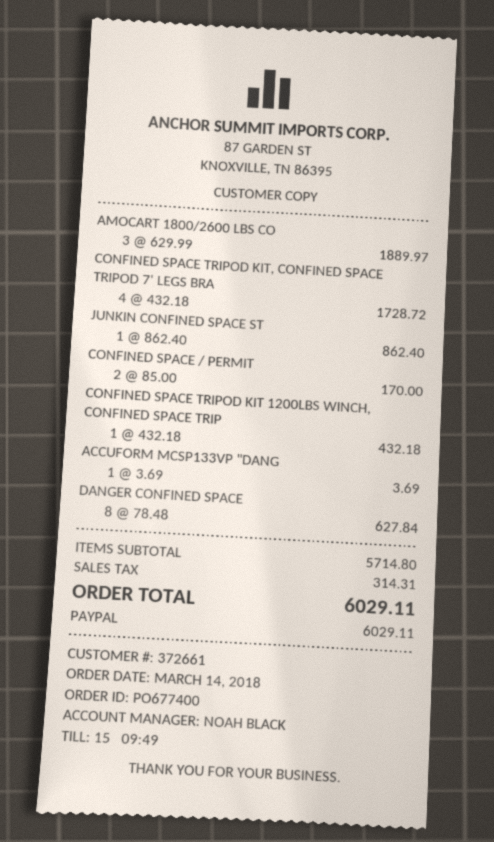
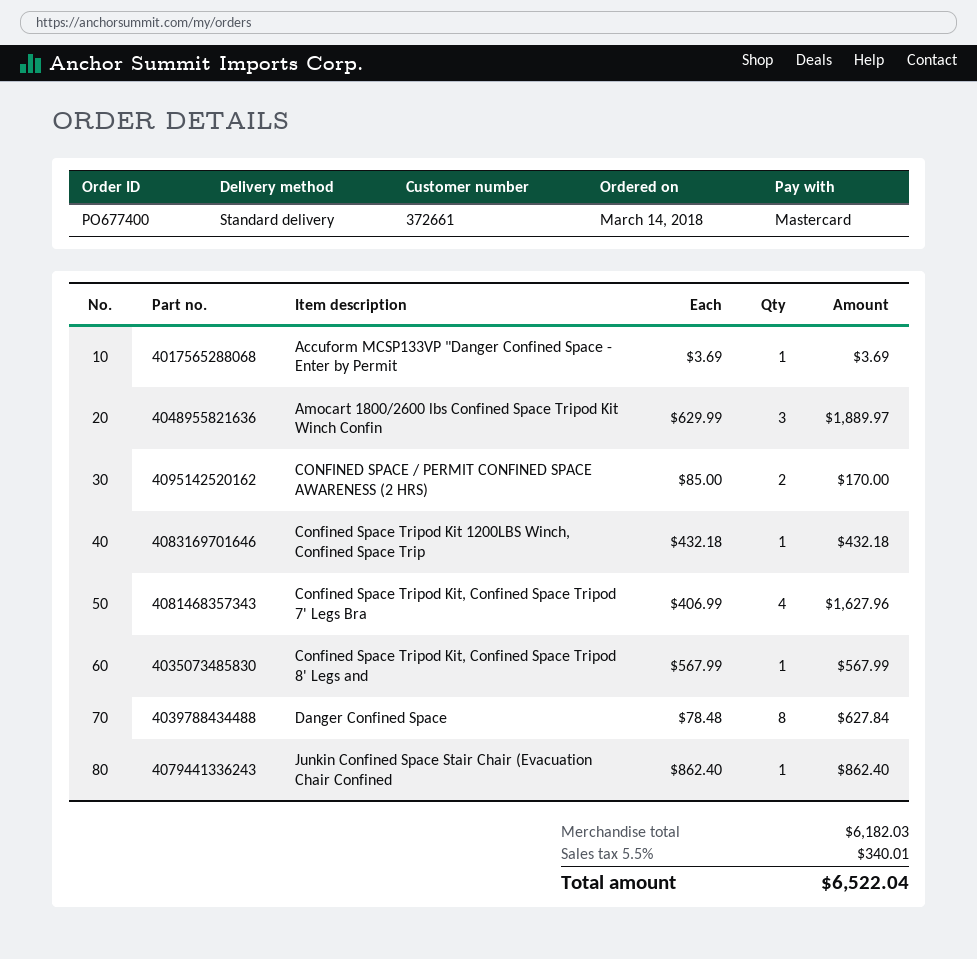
payment method: PayPal -> Mastercard
CONFINED SPACE TRIPOD KIT, CONFINED SPACE TRIPOD 7' LEGS BRA: 4 x 432.18 = 1728.72 -> 4 x 406.99 = 1627.96
Confined Space Tripod Kit, Confined Space Tripod 8' Legs and: none -> 1 x 567.99 = 567.99
subtotal: 5714.80 -> 6182.03
tax: 314.31 -> 340.01
total: 6029.11 -> 6522.04

